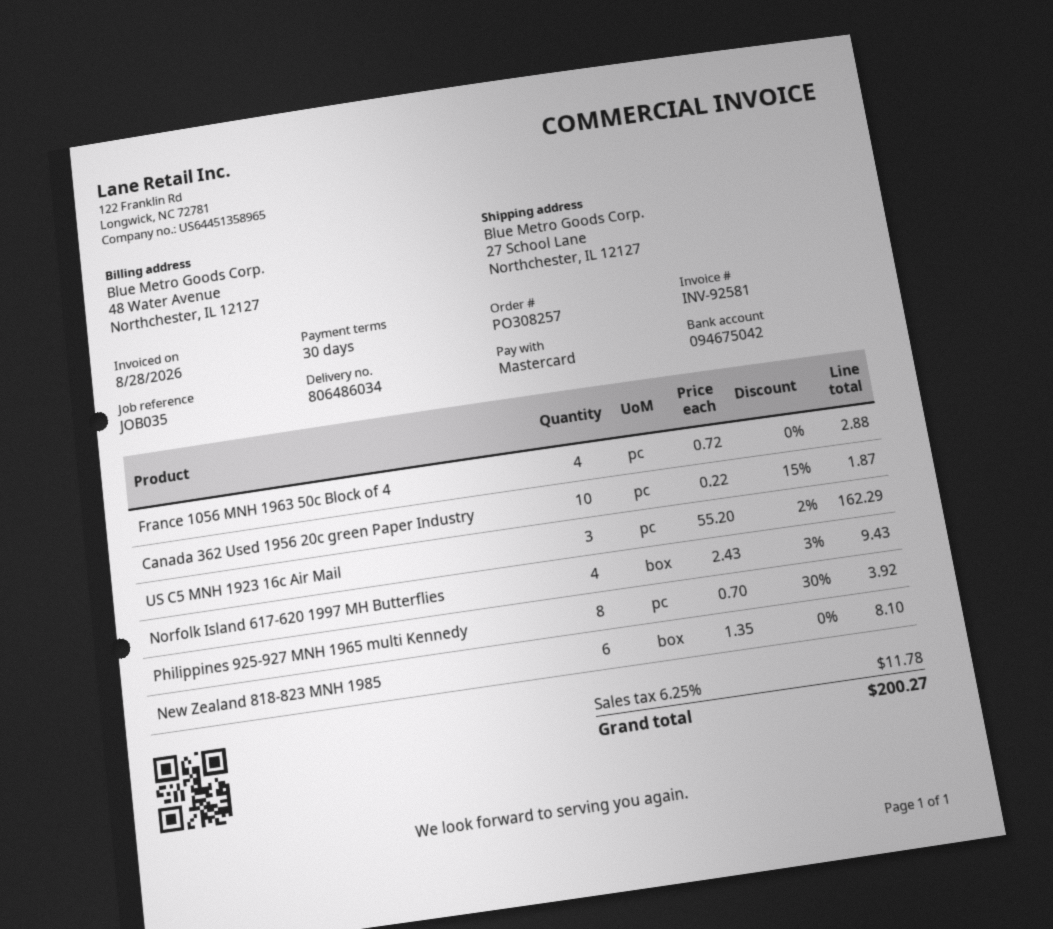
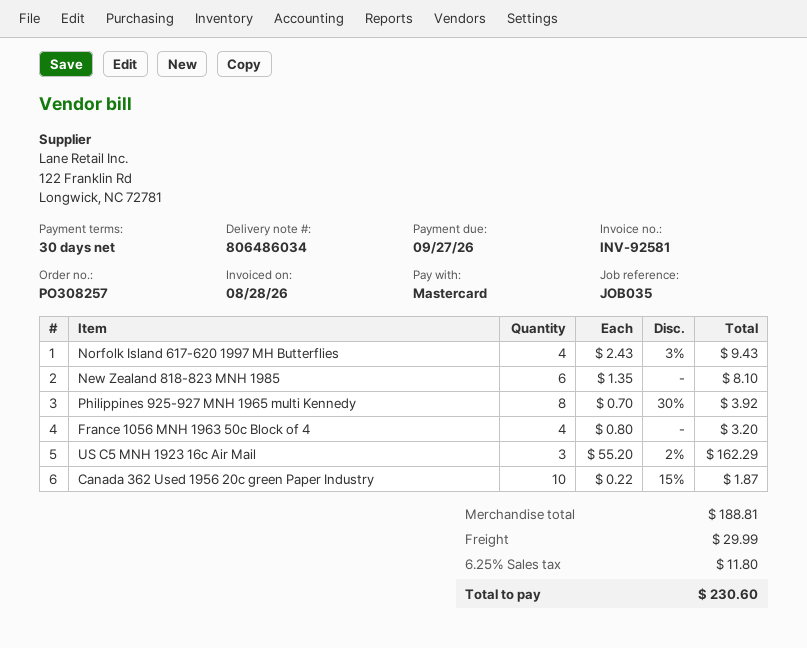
France 1056 MNH 1963 50c Block of 4: 4 x 0.72 = 2.88 -> 4 x 0.80 = 3.20
shipping: none -> 29.99
tax: 6.25% = 11.78 -> 6.25% = 11.80
total: 200.27 -> 230.60

